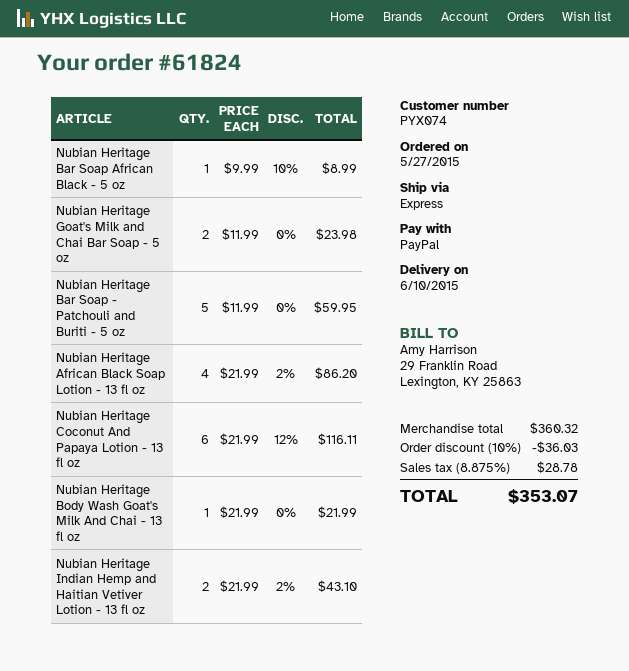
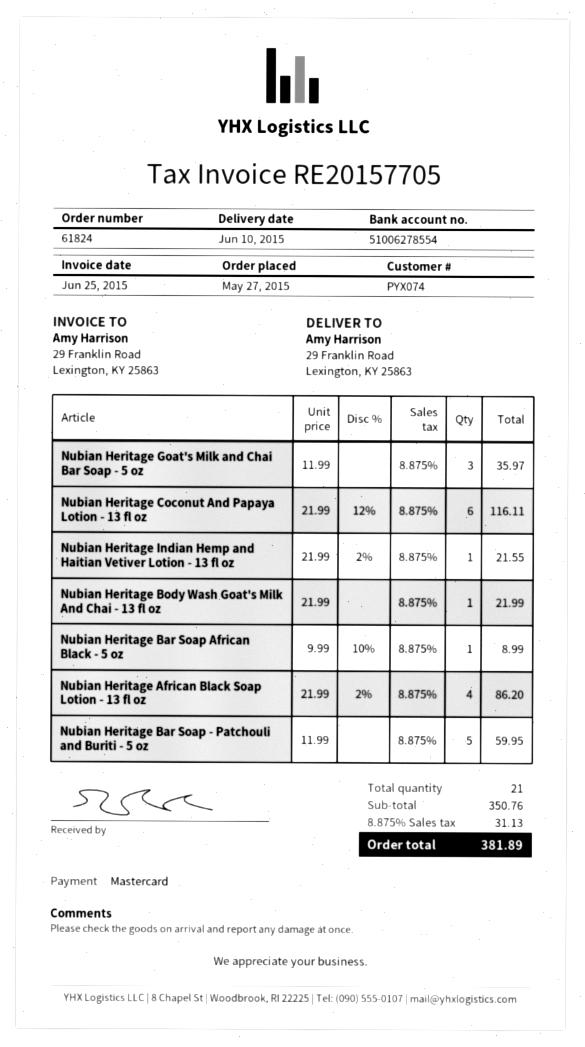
payment method: PayPal -> Mastercard
Nubian Heritage Goat's Milk and Chai Bar Soap - 5 oz: 2 x 11.99 = 23.98 -> 3 x 11.99 = 35.97
Nubian Heritage Indian Hemp and Haitian Vetiver Lotion - 13 fl oz: 2 x 21.99 - 2% = 43.10 -> 1 x 21.99 - 2% = 21.55
subtotal: 360.32 -> 350.76
discount: 10% = 36.03 -> none
tax: 8.875% = 28.78 -> 8.875% = 31.13
total: 353.07 -> 381.89

